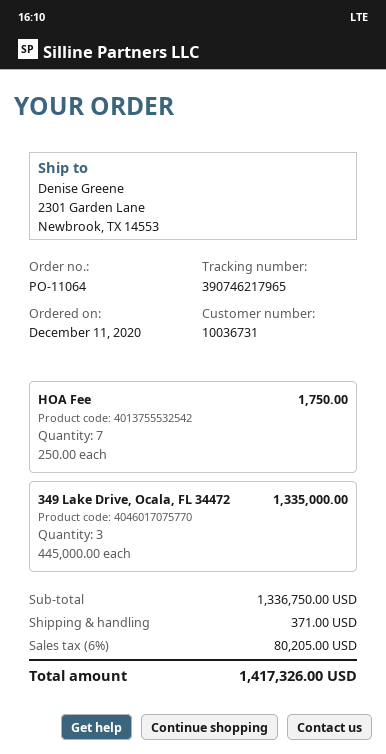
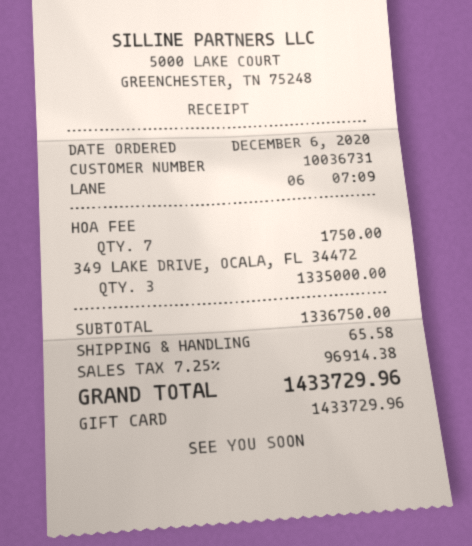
order date: 2020-12-11 -> 2020-12-06
shipping: 371.00 -> 65.58
tax: 6% = 80205.00 -> 7.25% = 96914.38
total: 1417326.00 -> 1433729.96

